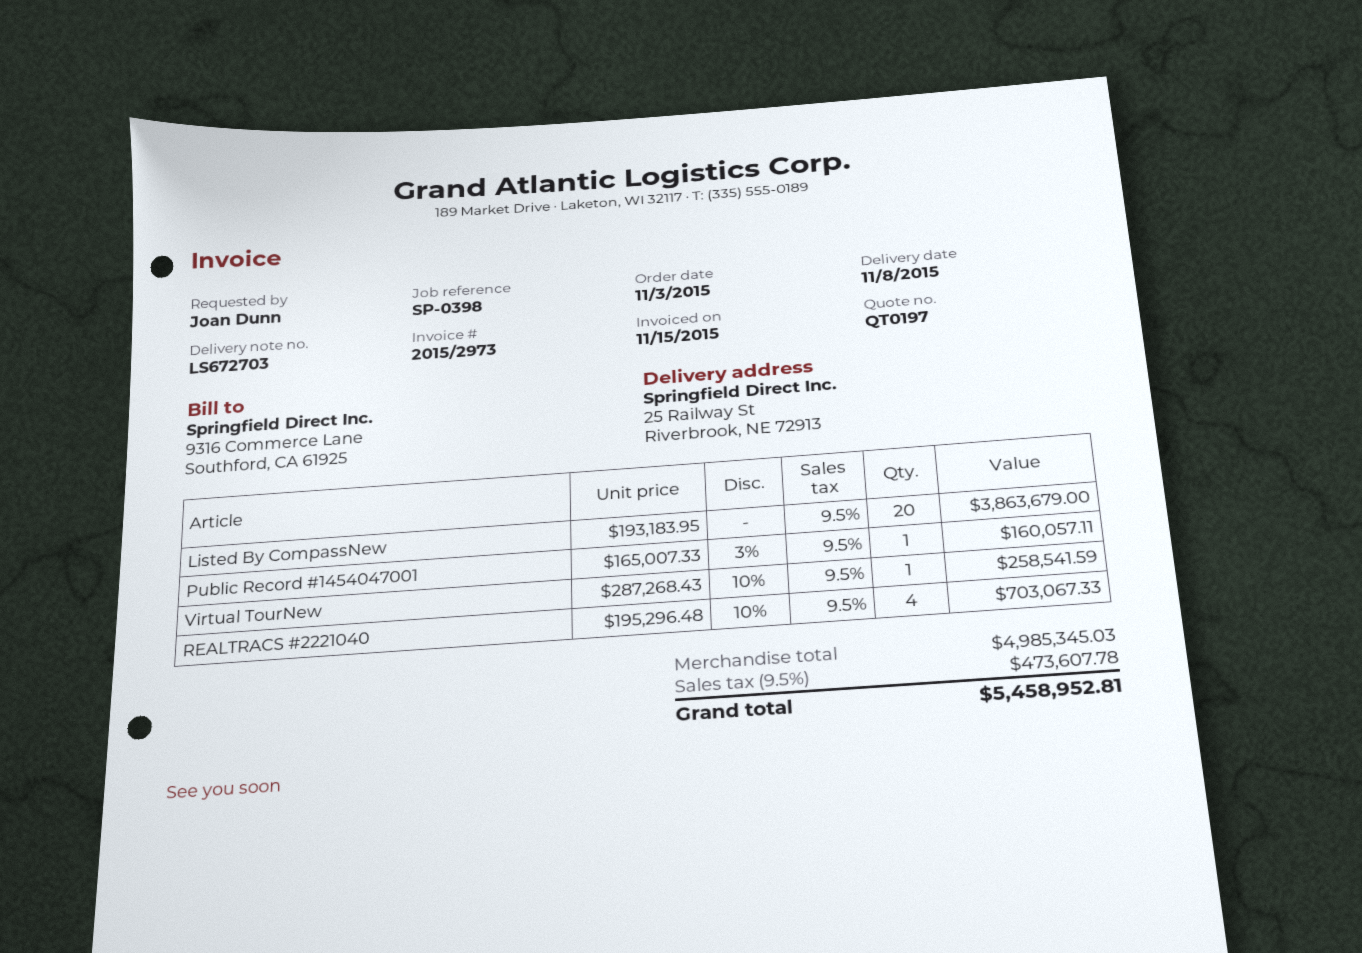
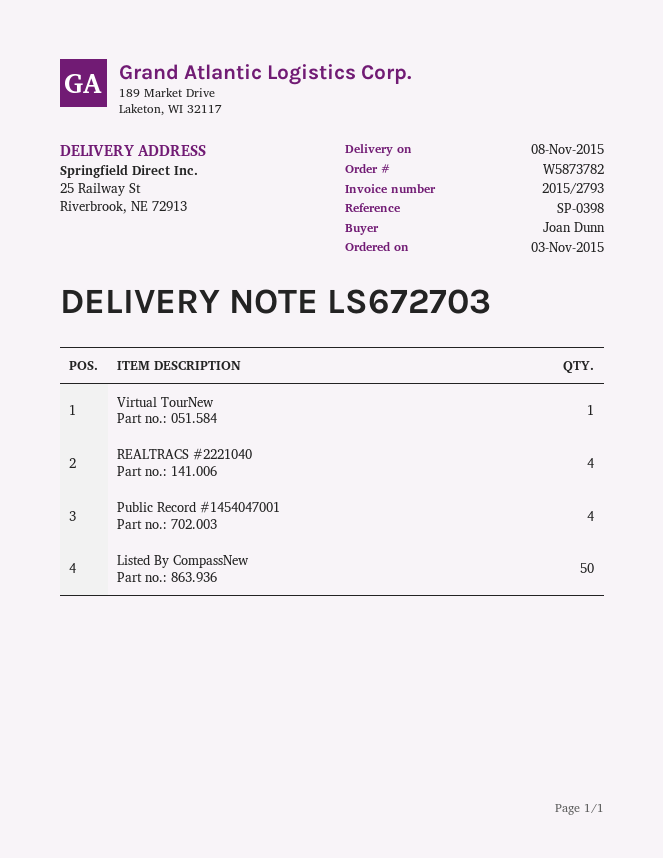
invoice number: 2015/2973 -> 2015/2793
Listed By CompassNew: 20 -> 50
Public Record #1454047001: 1 -> 4

